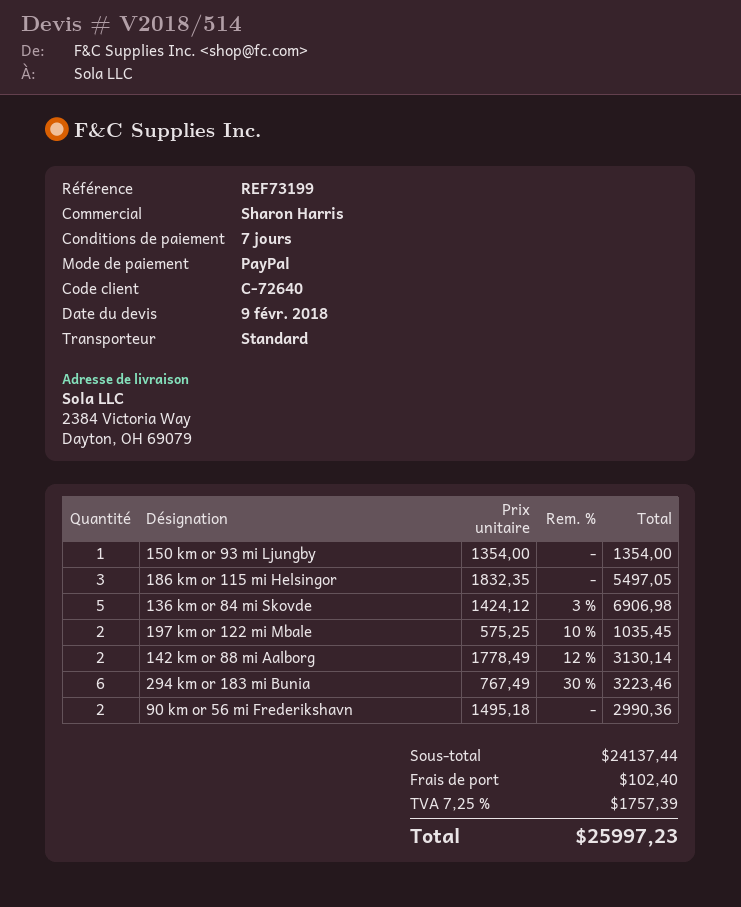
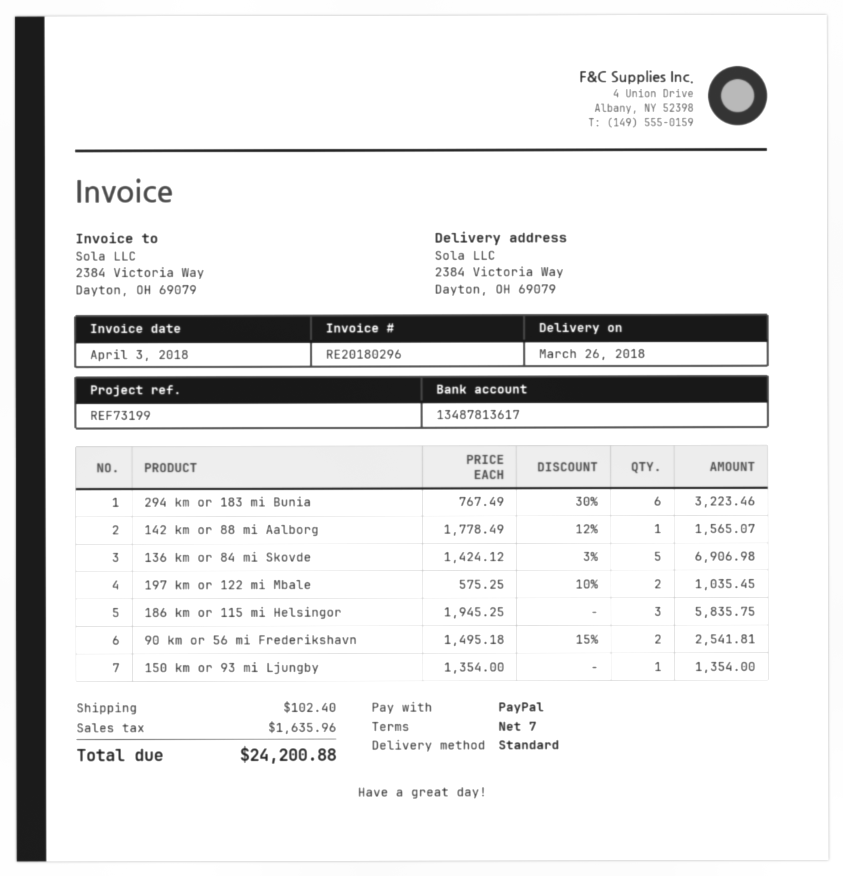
186 km or 115 mi Helsingor: 3 x 1832.35 = 5497.05 -> 3 x 1945.25 = 5835.75
142 km or 88 mi Aalborg: 2 x 1778.49 - 12% = 3130.14 -> 1 x 1778.49 - 12% = 1565.07
90 km or 56 mi Frederikshavn: 2 x 1495.18 = 2990.36 -> 2 x 1495.18 - 15% = 2541.81
tax: 1757.39 -> 1635.96
total: 25997.23 -> 24200.88

